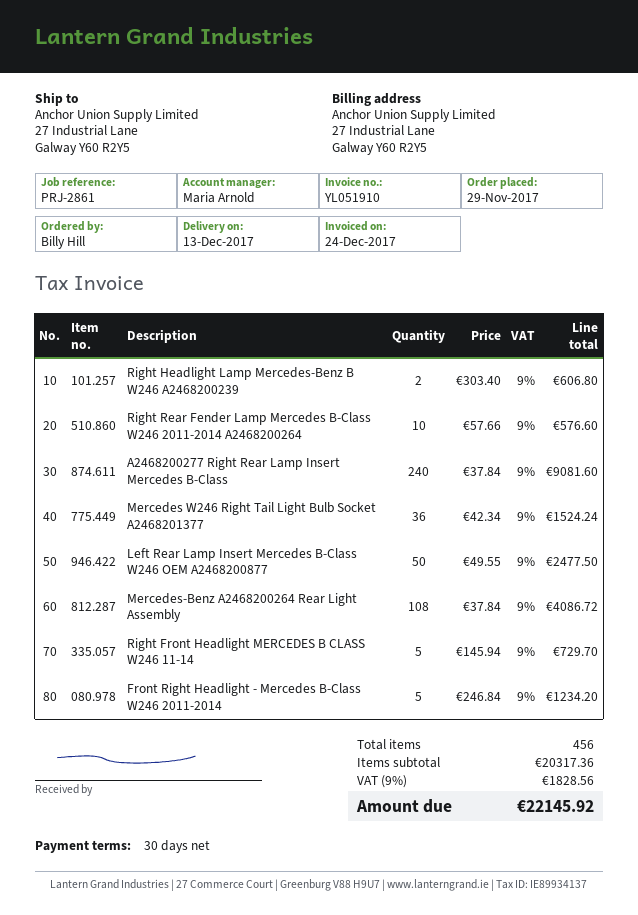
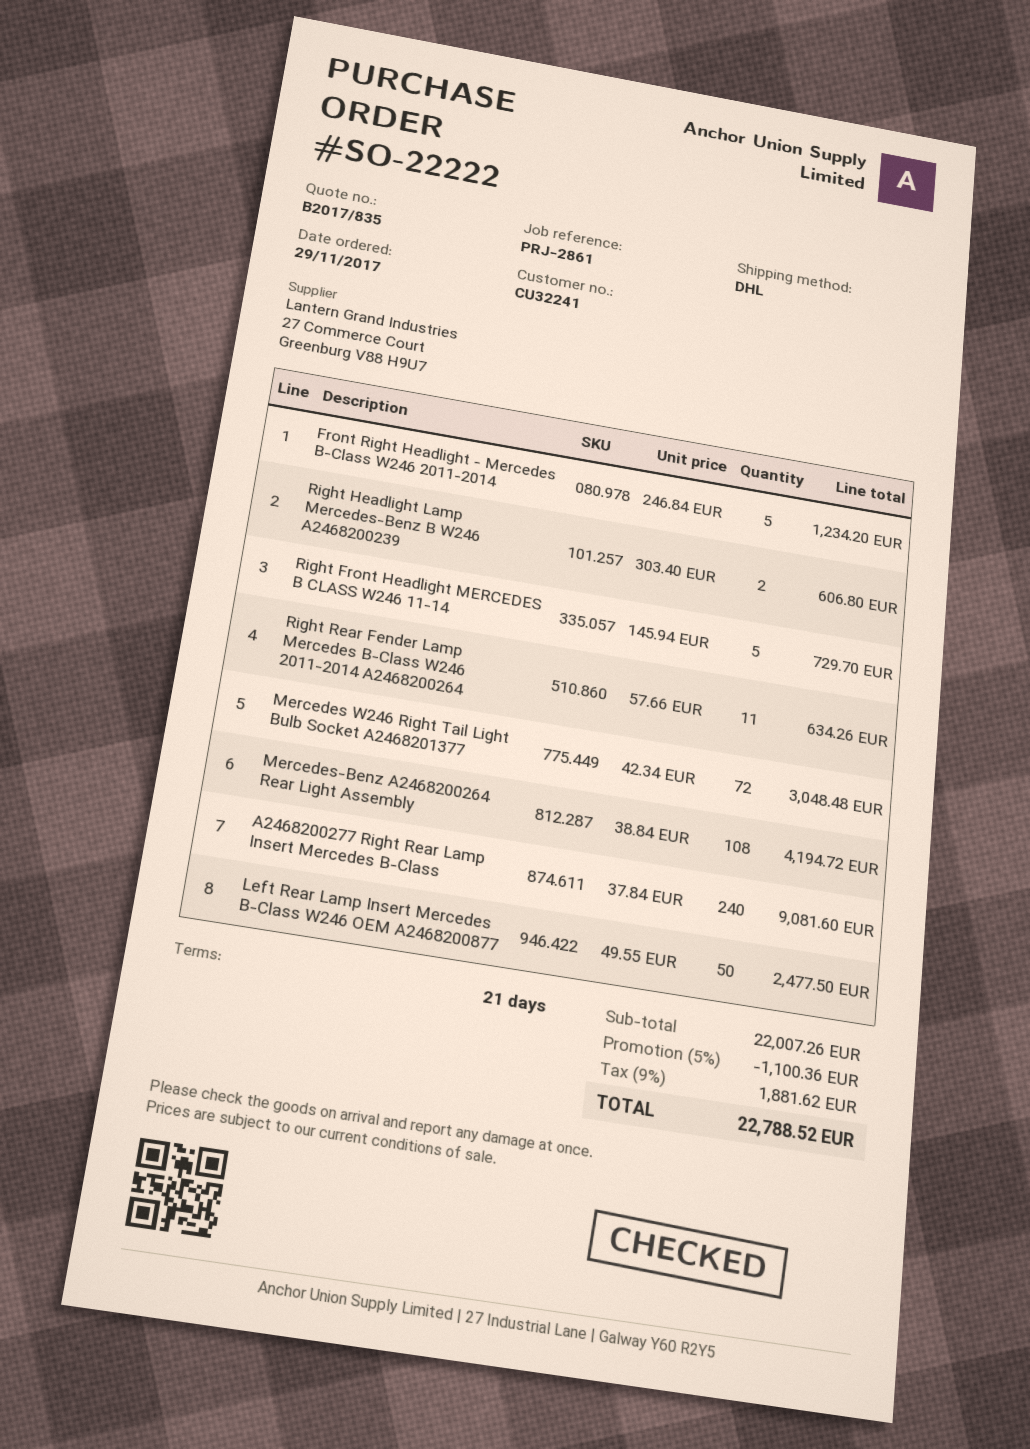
payment terms: 30 days -> 21 days
Right Rear Fender Lamp Mercedes B-Class W246 2011-2014 A2468200264: 10 x 57.66 = 576.60 -> 11 x 57.66 = 634.26
Mercedes W246 Right Tail Light Bulb Socket A2468201377: 36 x 42.34 = 1524.24 -> 72 x 42.34 = 3048.48
Mercedes-Benz A2468200264 Rear Light Assembly: 108 x 37.84 = 4086.72 -> 108 x 38.84 = 4194.72
subtotal: 20317.36 -> 22007.26
discount: none -> 5% = 1100.36
tax: 9% = 1828.56 -> 9% = 1881.62
total: 22145.92 -> 22788.52

